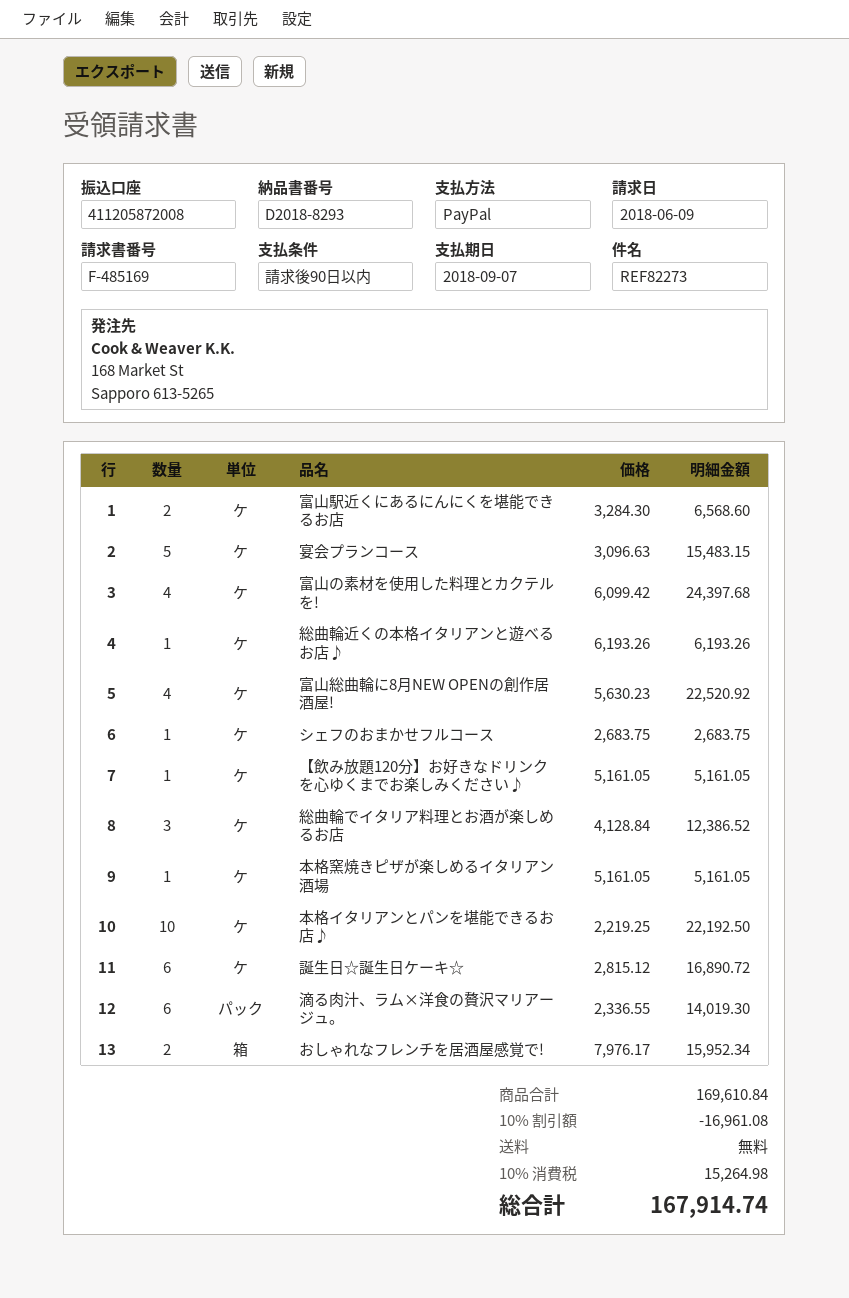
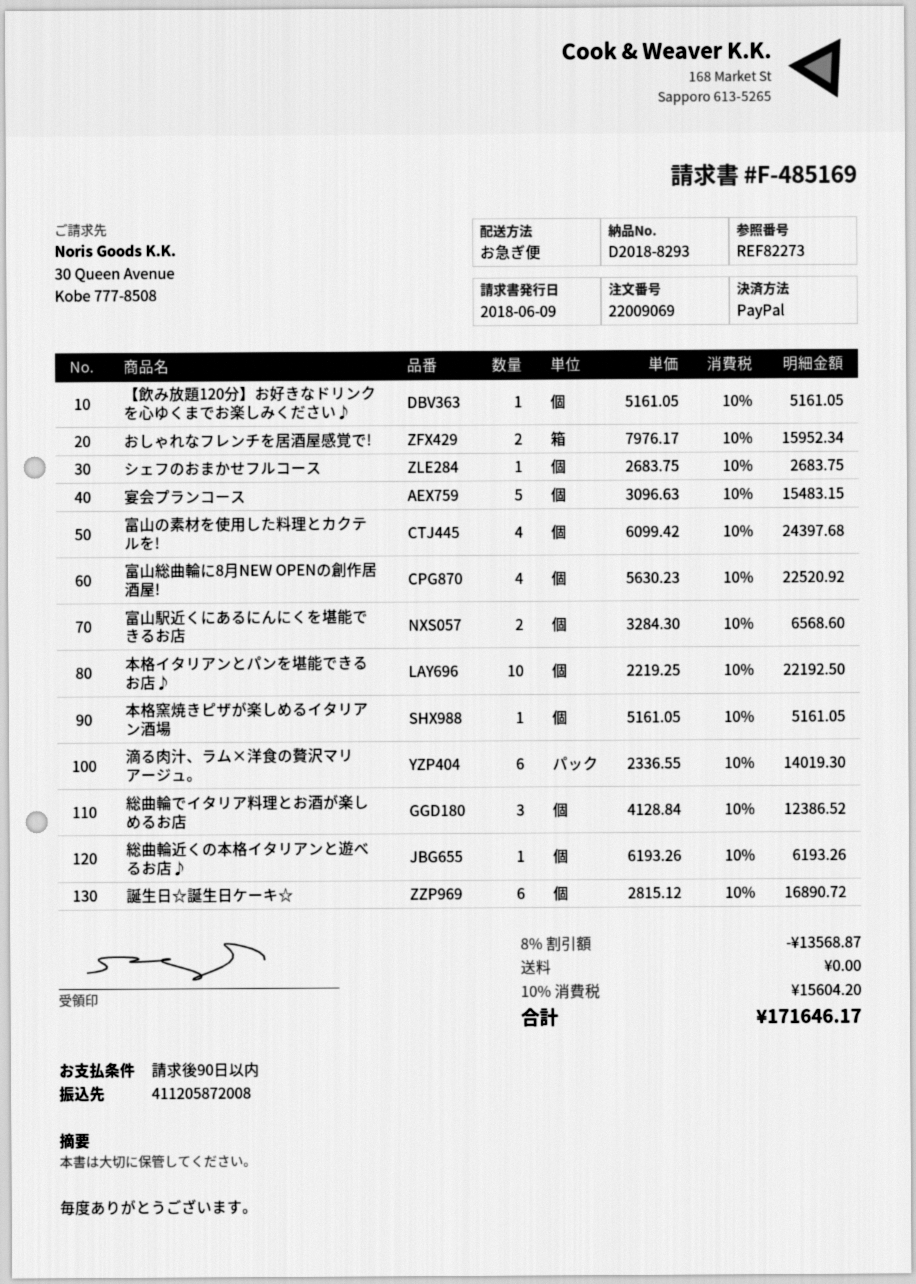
discount: 10% = 16961.08 -> 8% = 13568.87
tax: 10% = 15264.98 -> 10% = 15604.20
total: 167914.74 -> 171646.17

